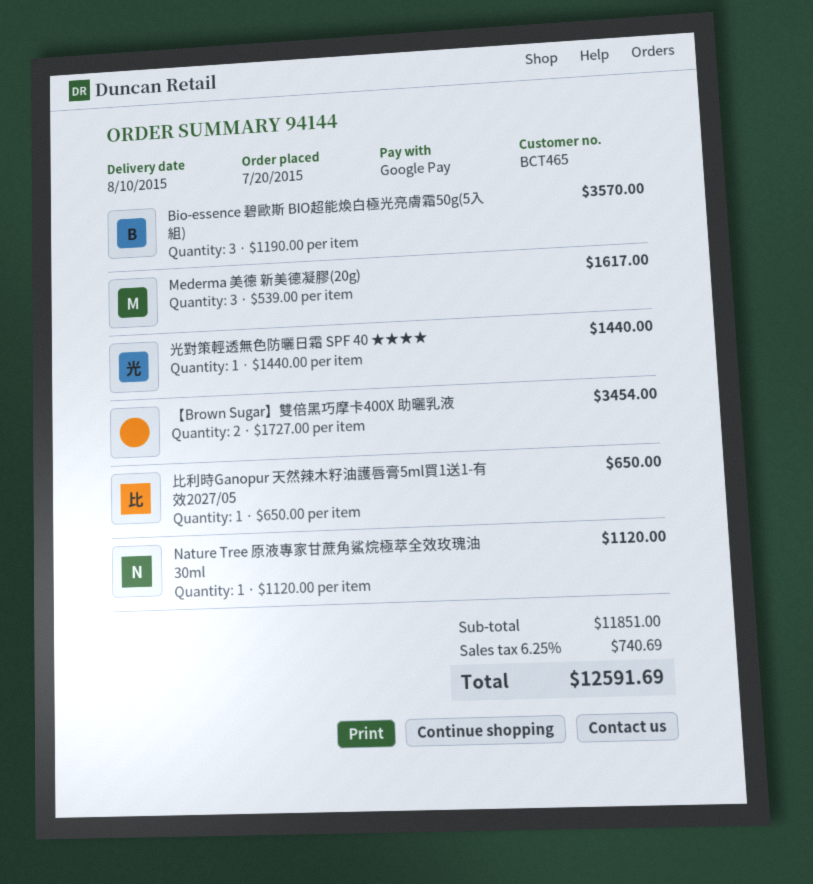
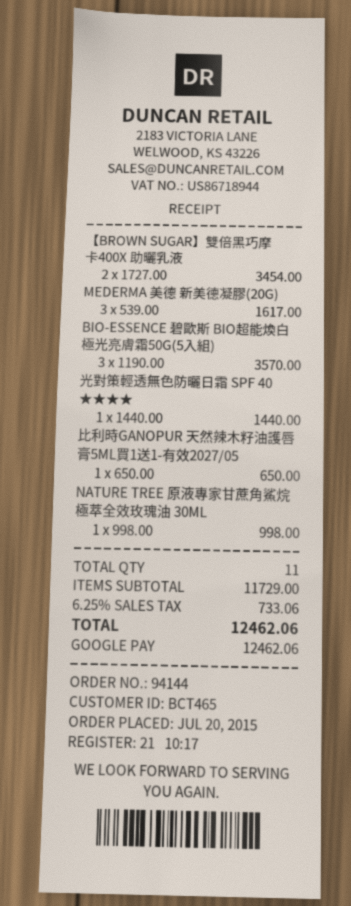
Nature Tree 原液專家甘蔗角鯊烷極萃全效玫瑰油 30ml: 1 x 1120.00 = 1120.00 -> 1 x 998.00 = 998.00
subtotal: 11851.00 -> 11729.00
tax: 6.25% = 740.69 -> 6.25% = 733.06
total: 12591.69 -> 12462.06

